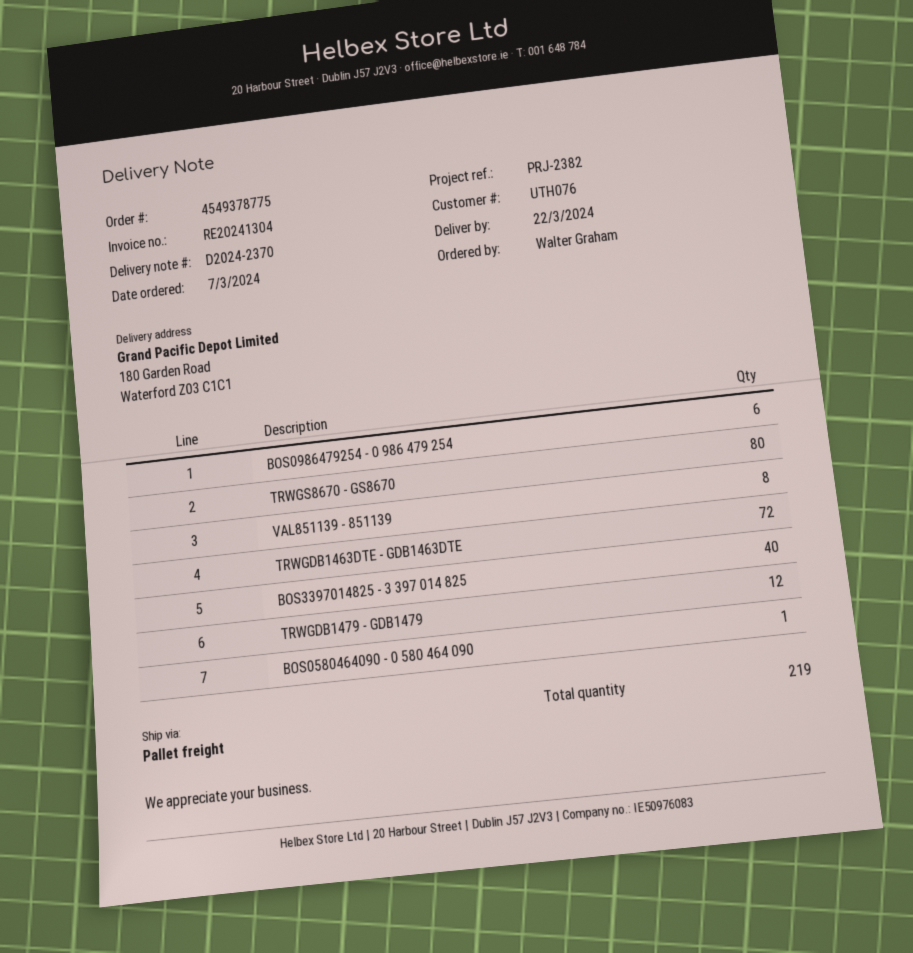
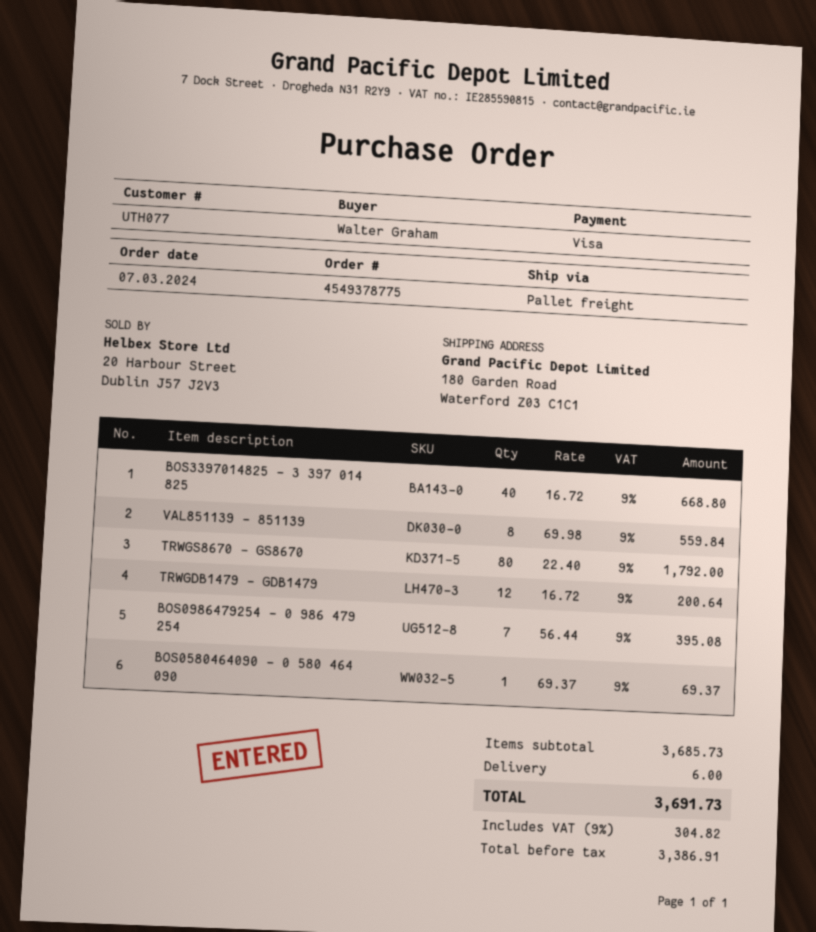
customer number: UTH076 -> UTH077
BOS0986479254 - 0 986 479 254: 6 -> 7
TRWGDB1463DTE - GDB1463DTE: 72 -> none

